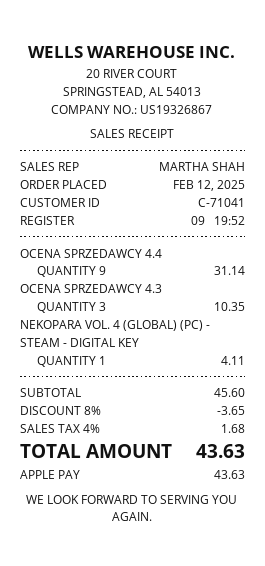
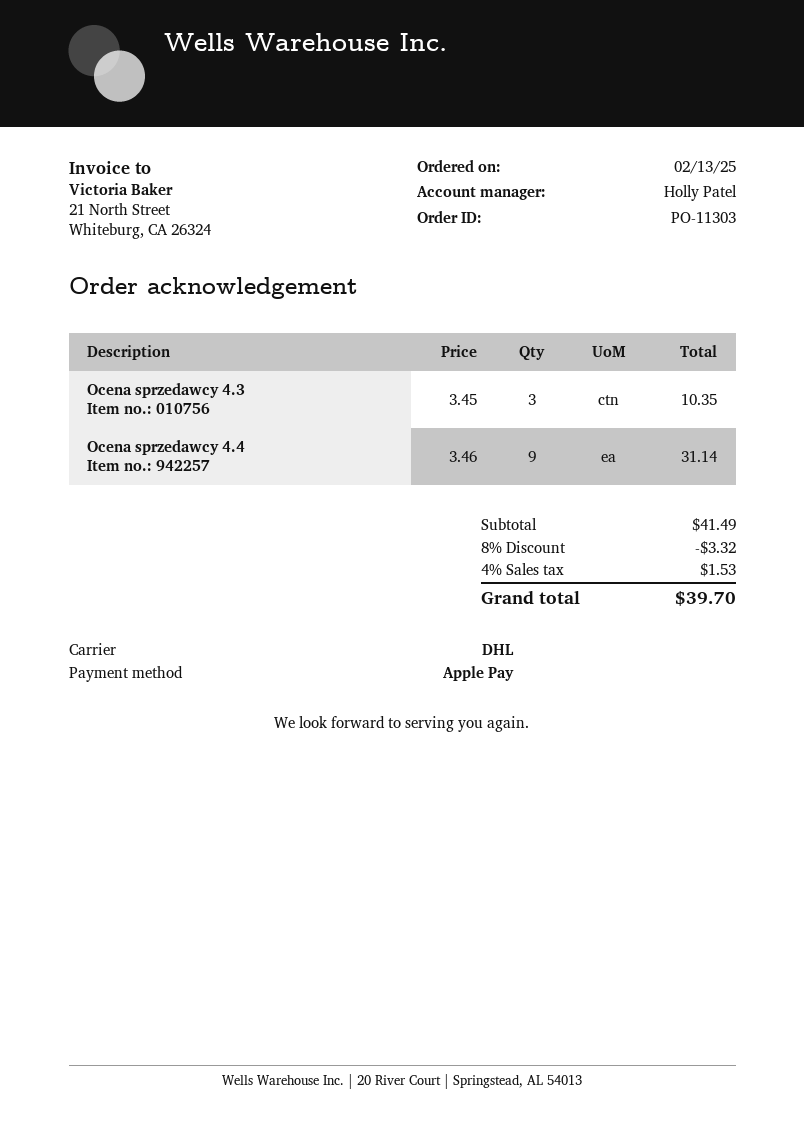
order date: 2025-02-12 -> 2025-02-13
sales rep: MARTHA SHAH -> Holly Patel
NEKOPARA VOL. 4 (GLOBAL) (PC) - STEAM - DIGITAL KEY: 1 for 4.11 -> none
subtotal: 45.60 -> 41.49
discount: 8% = 3.65 -> 8% = 3.32
tax: 4% = 1.68 -> 4% = 1.53
total: 43.63 -> 39.70

